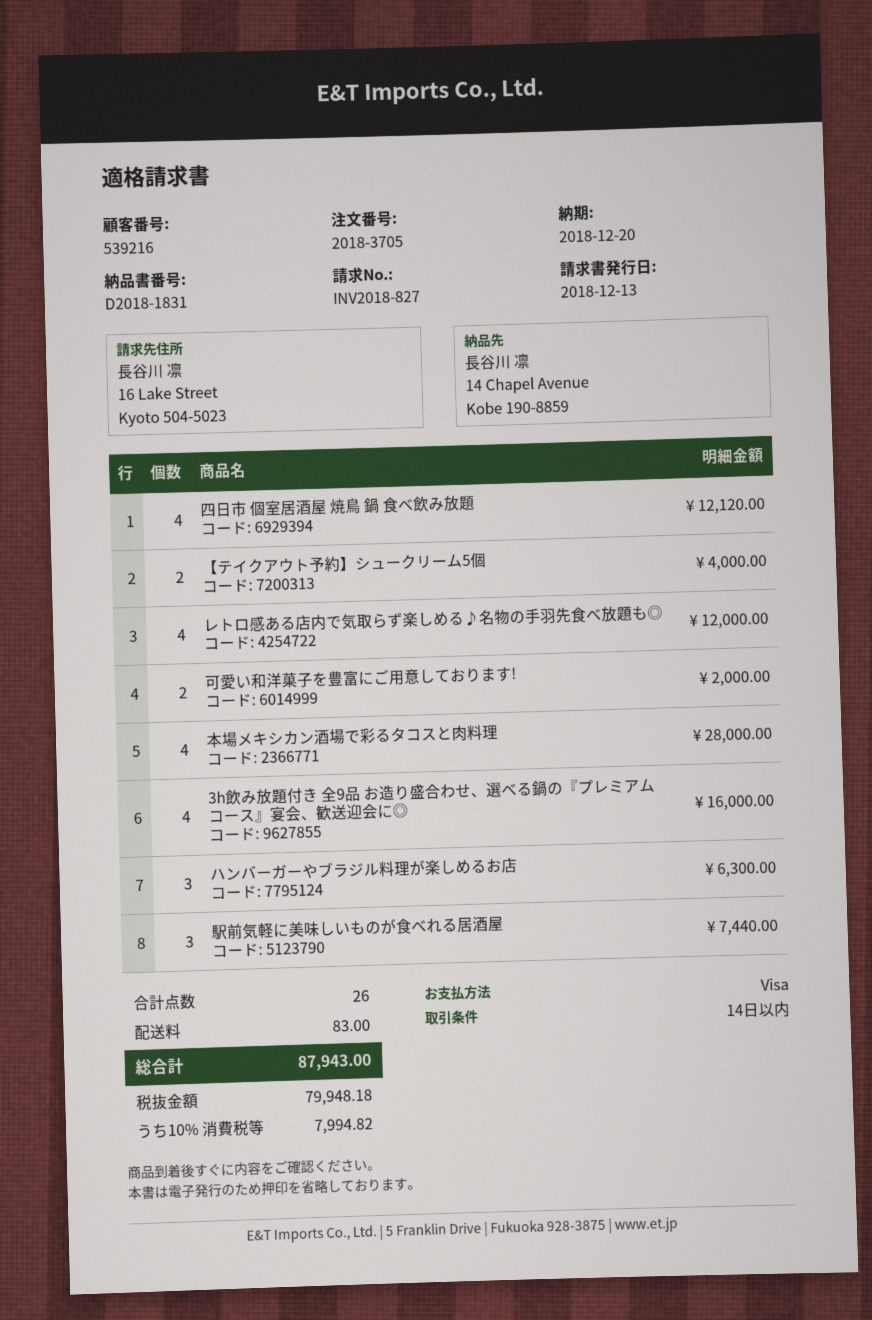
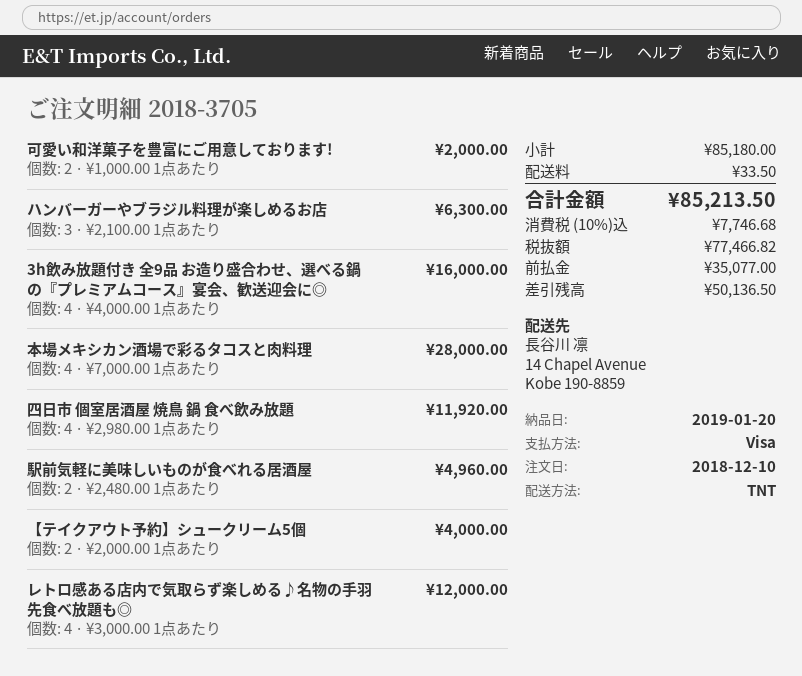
delivery date: 2018-12-20 -> 2019-01-20
四日市 個室居酒屋 焼鳥 鍋 食べ飲み放題: 4 for 12120.00 -> 4 for 11920.00
駅前気軽に美味しいものが食べれる居酒屋: 3 for 7440.00 -> 2 for 4960.00
shipping: 83.00 -> 33.50
net: 79948.18 -> 77466.82
tax: 10% = 7994.82 -> 10% = 7746.68
total: 87943.00 -> 85213.50

